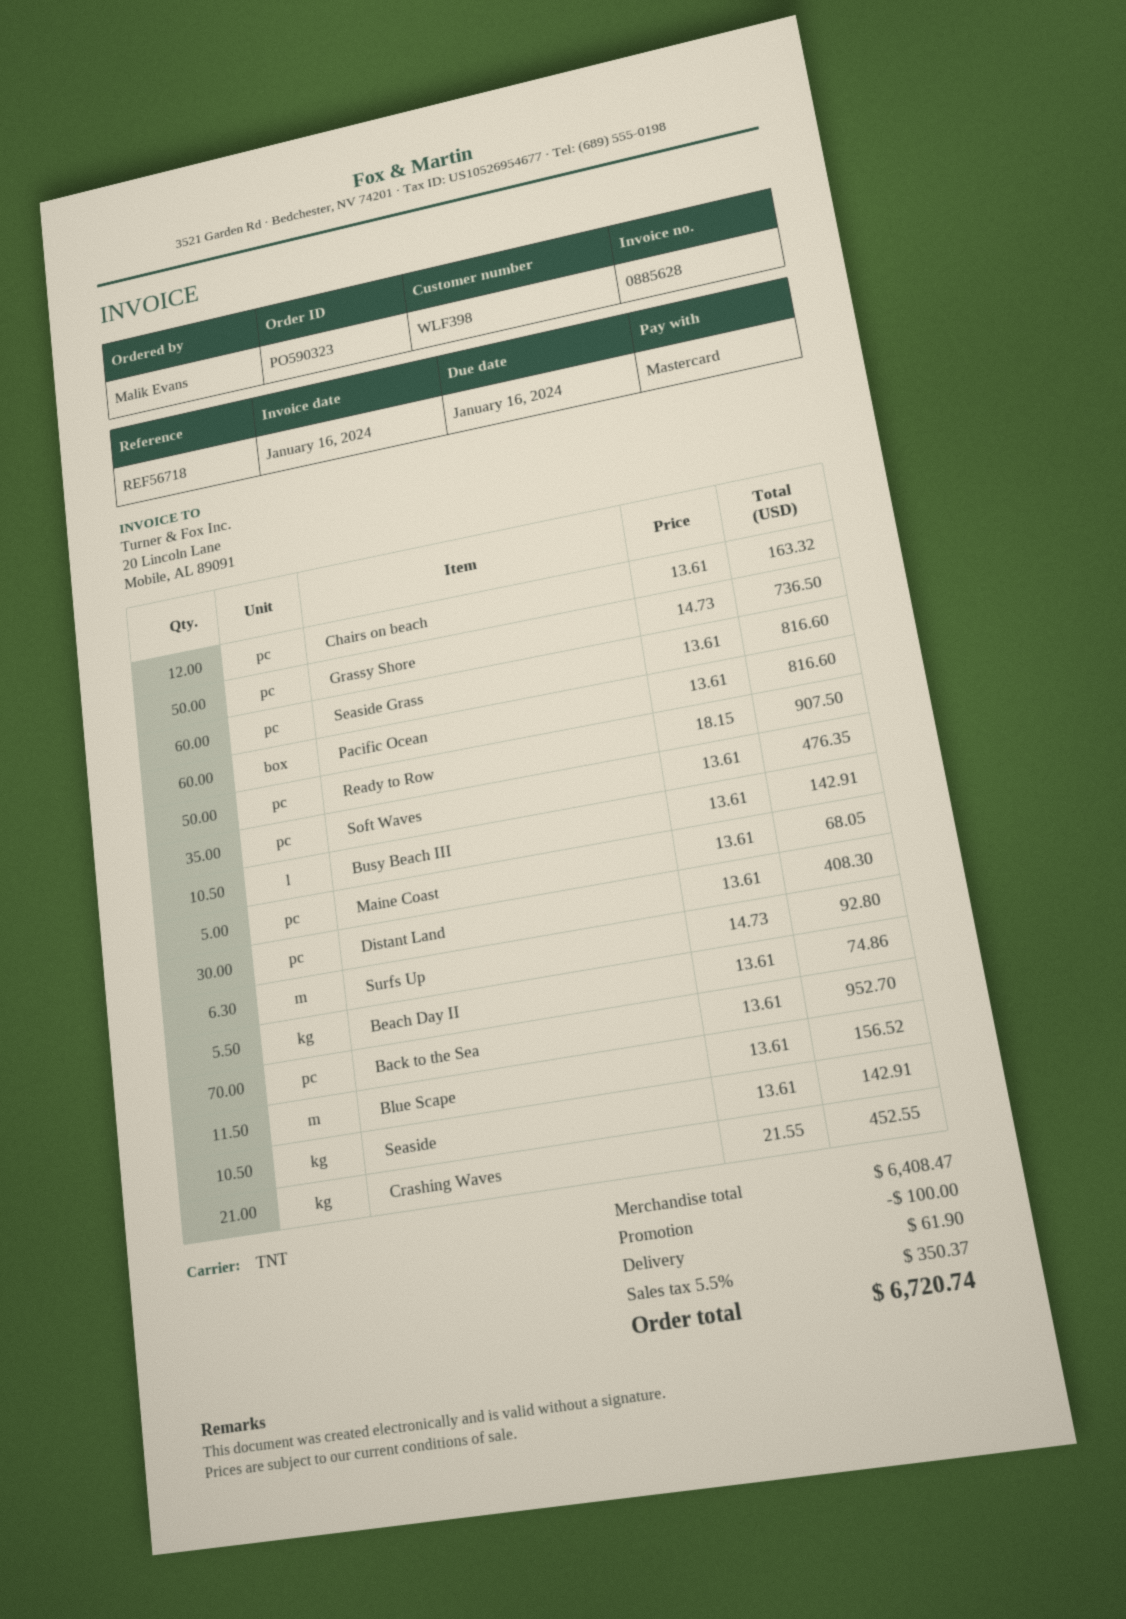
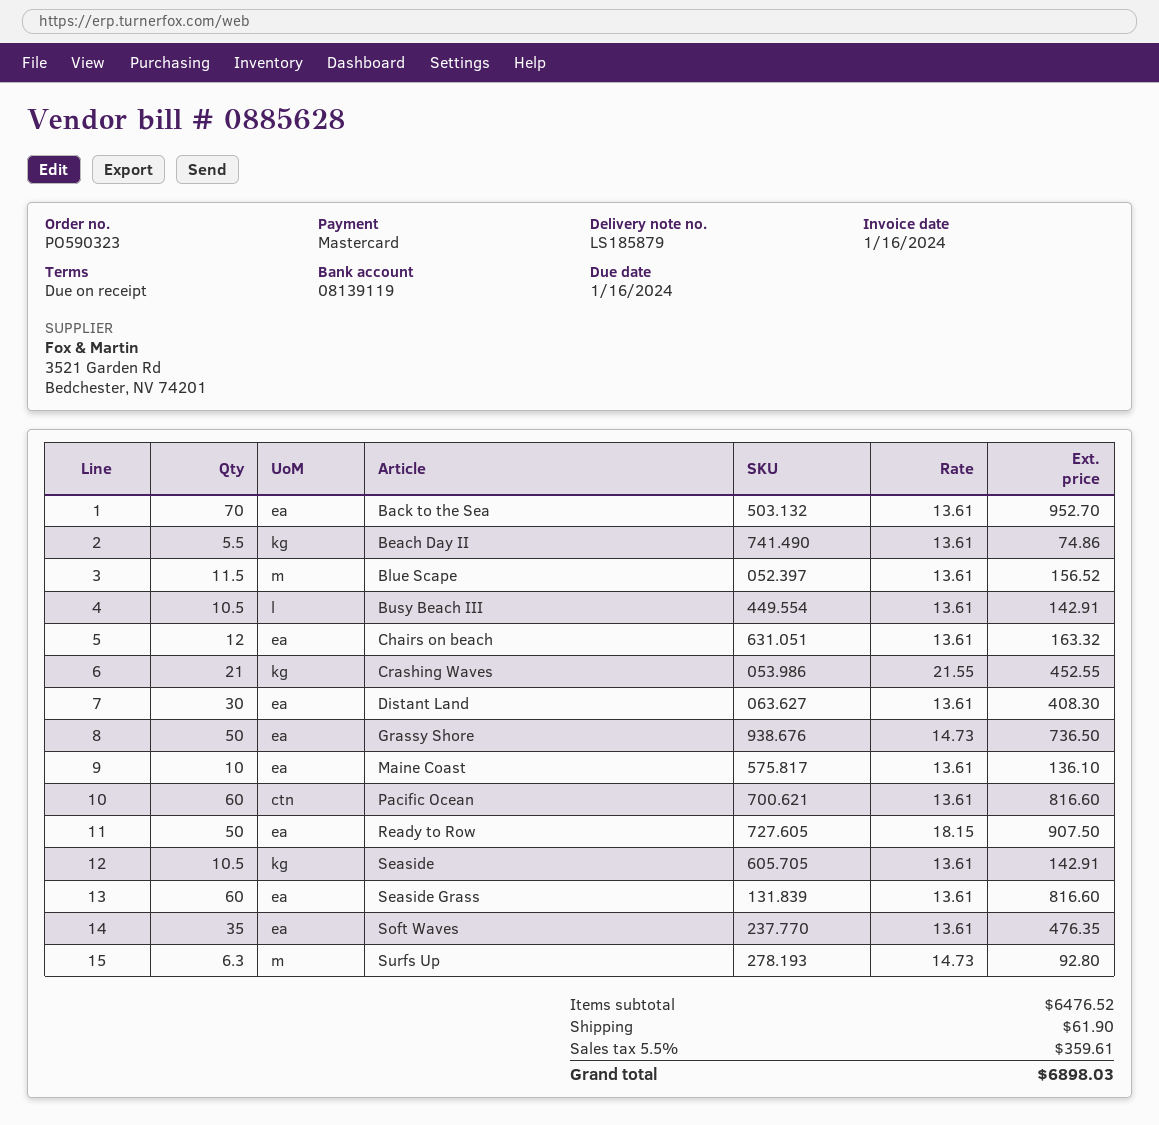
Maine Coast: 5 x 13.61 = 68.05 -> 10 x 13.61 = 136.10
subtotal: 6408.47 -> 6476.52
discount: 100.00 -> none
tax: 5.5% = 350.37 -> 5.5% = 359.61
total: 6720.74 -> 6898.03

